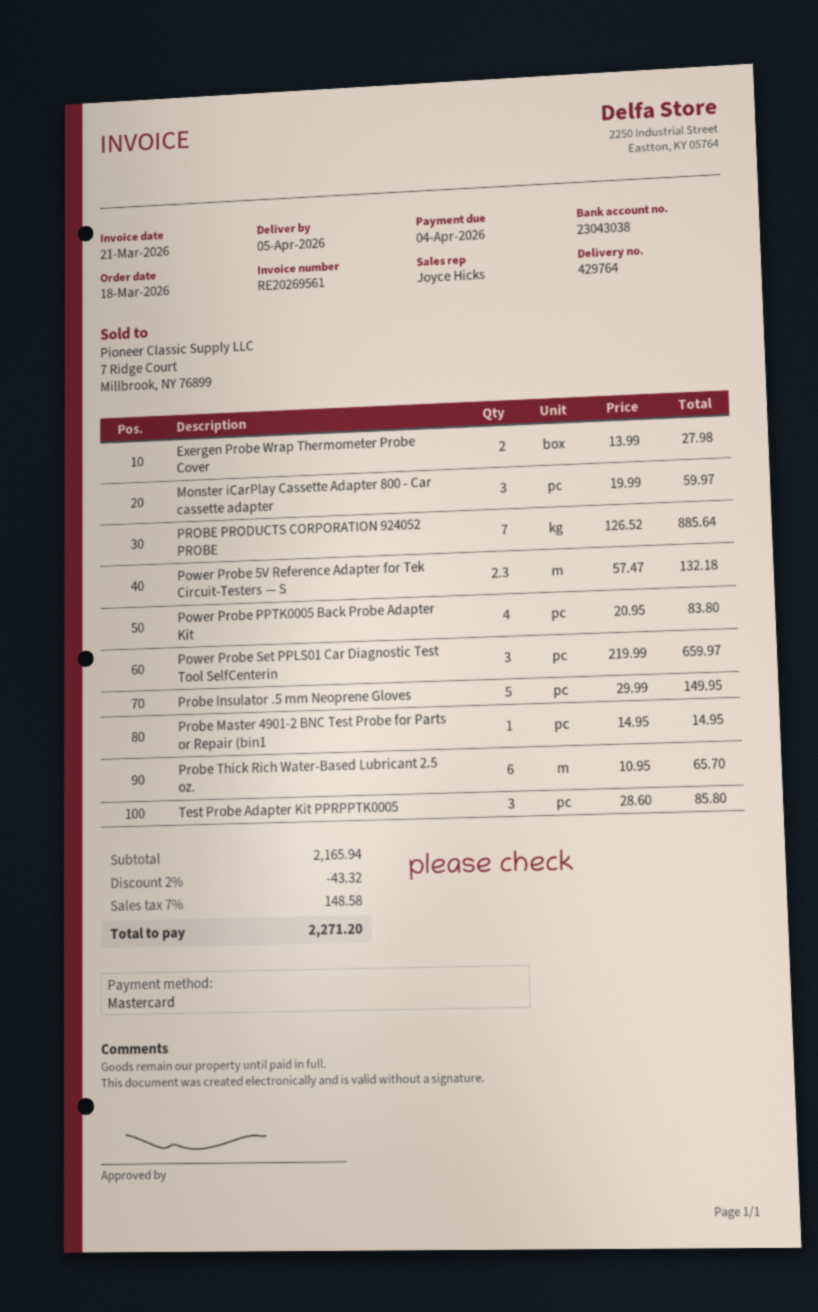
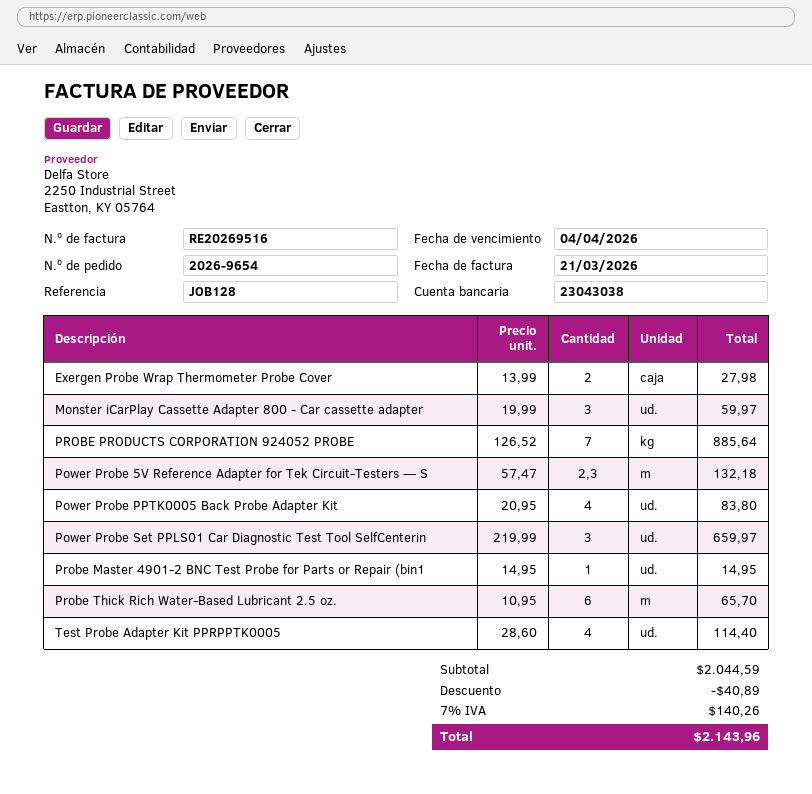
invoice number: RE20269561 -> RE20269516
Probe Insulator .5 mm Neoprene Gloves: 5 x 29.99 = 149.95 -> none
Test Probe Adapter Kit PPRPPTK0005: 3 x 28.60 = 85.80 -> 4 x 28.60 = 114.40
subtotal: 2165.94 -> 2044.59
discount: 43.32 -> 40.89
tax: 7% = 148.58 -> 7% = 140.26
total: 2271.20 -> 2143.96

